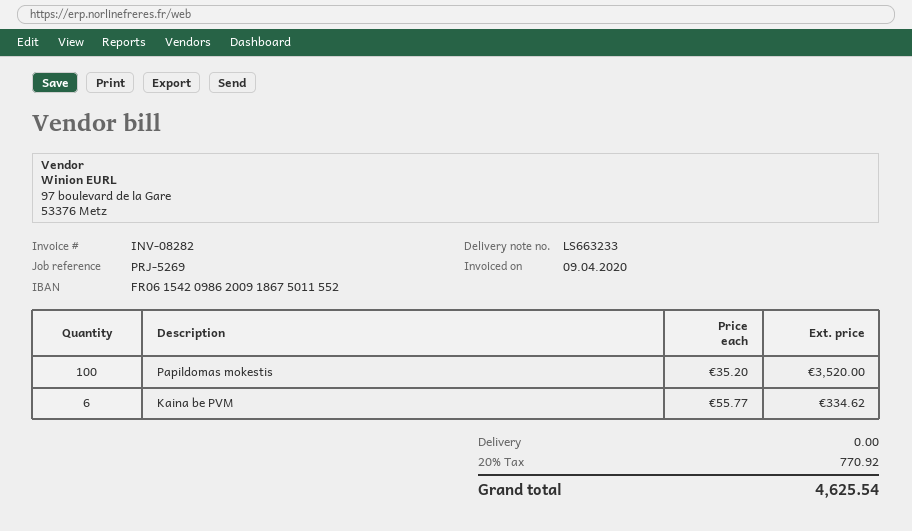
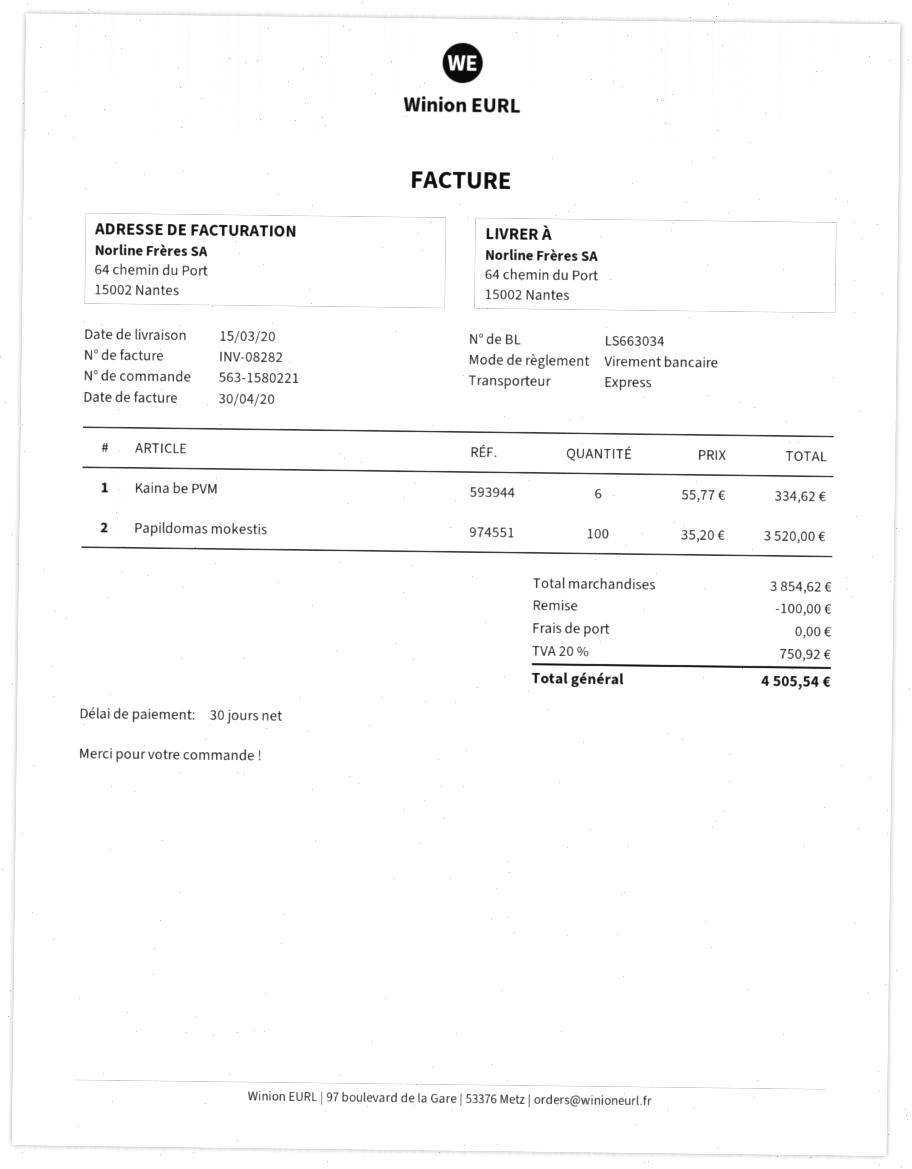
delivery note number: LS663233 -> LS663034
invoice date: 2020-04-09 -> 2020-04-30
discount: none -> 100.00
tax: 20% = 770.92 -> 20% = 750.92
total: 4625.54 -> 4505.54

